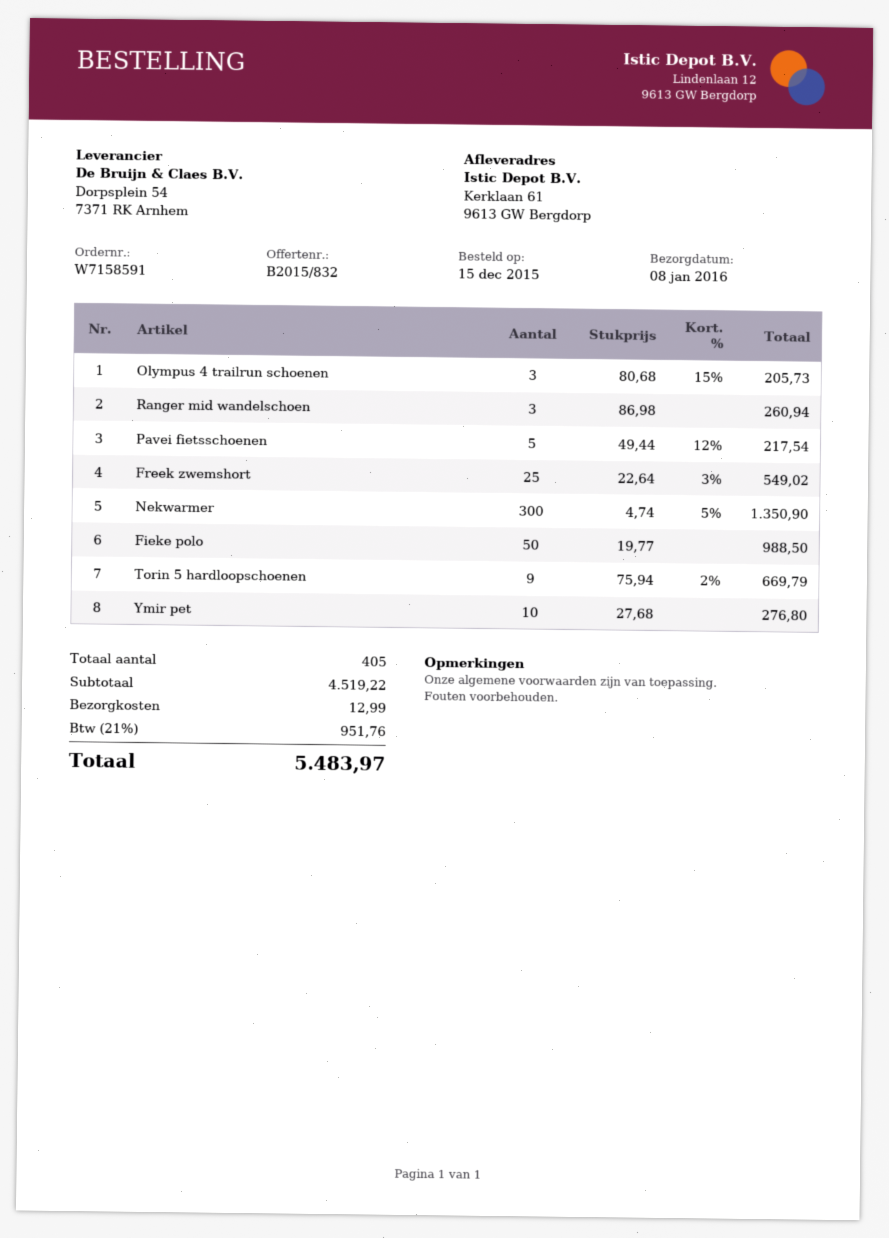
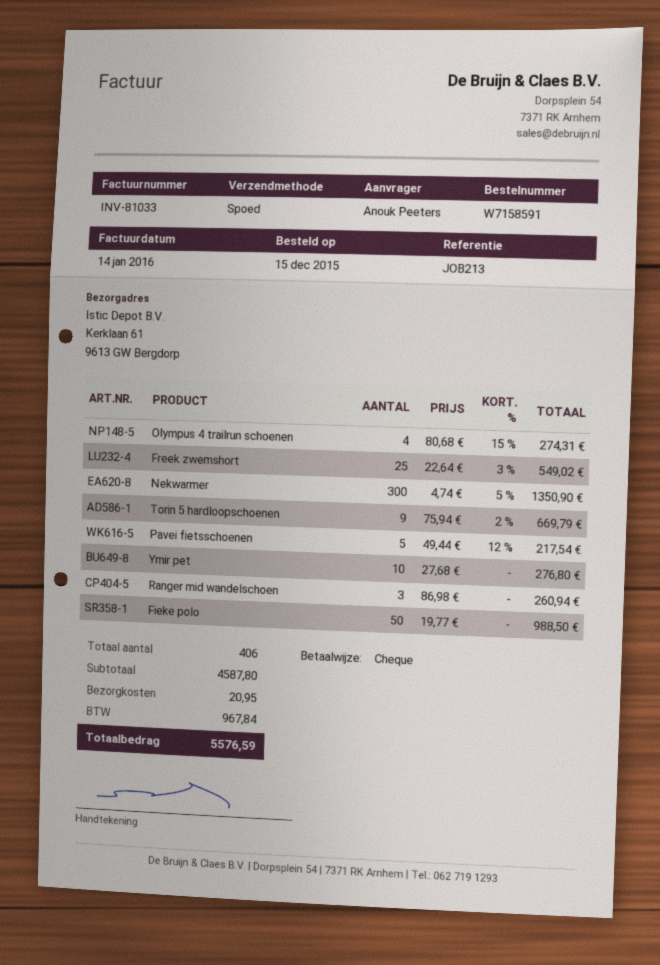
Olympus 4 trailrun schoenen: 3 x 80.68 - 15% = 205.73 -> 4 x 80.68 - 15% = 274.31
total quantity: 405 -> 406
subtotal: 4519.22 -> 4587.80
shipping: 12.99 -> 20.95
tax: 951.76 -> 967.84
total: 5483.97 -> 5576.59

